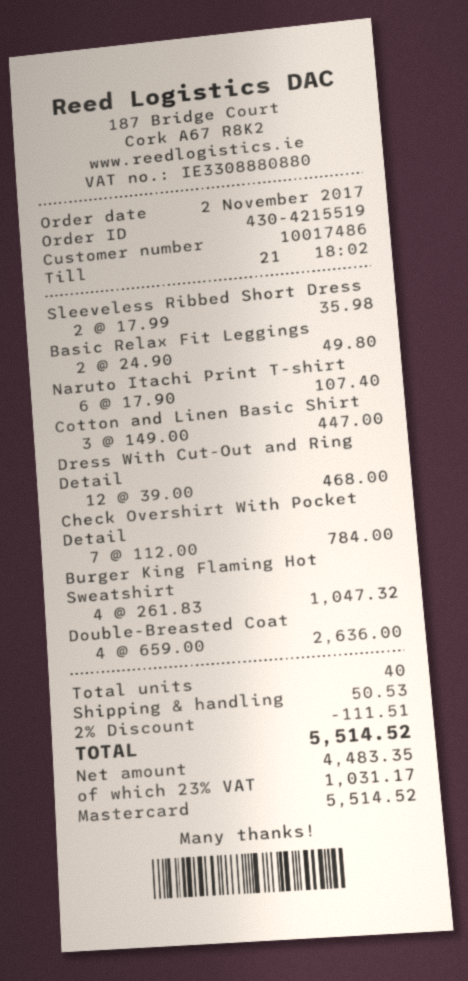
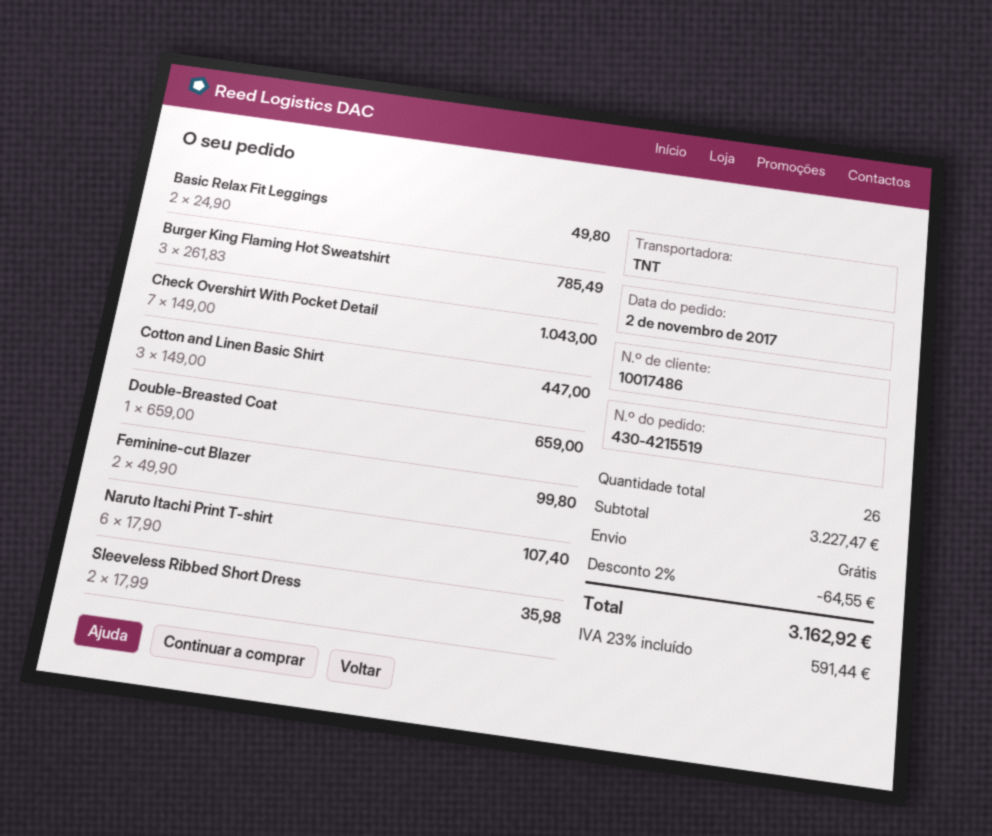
Dress With Cut-Out and Ring Detail: 12 x 39.00 = 468.00 -> none
Check Overshirt With Pocket Detail: 7 x 112.00 = 784.00 -> 7 x 149.00 = 1043.00
Burger King Flaming Hot Sweatshirt: 4 x 261.83 = 1047.32 -> 3 x 261.83 = 785.49
Double-Breasted Coat: 4 x 659.00 = 2636.00 -> 1 x 659.00 = 659.00
Feminine-cut Blazer: none -> 2 x 49.90 = 99.80
total quantity: 40 -> 26
discount: 2% = 111.51 -> 2% = 64.55
shipping: 50.53 -> 0.00
tax: 23% = 1031.17 -> 23% = 591.44
total: 5514.52 -> 3162.92

